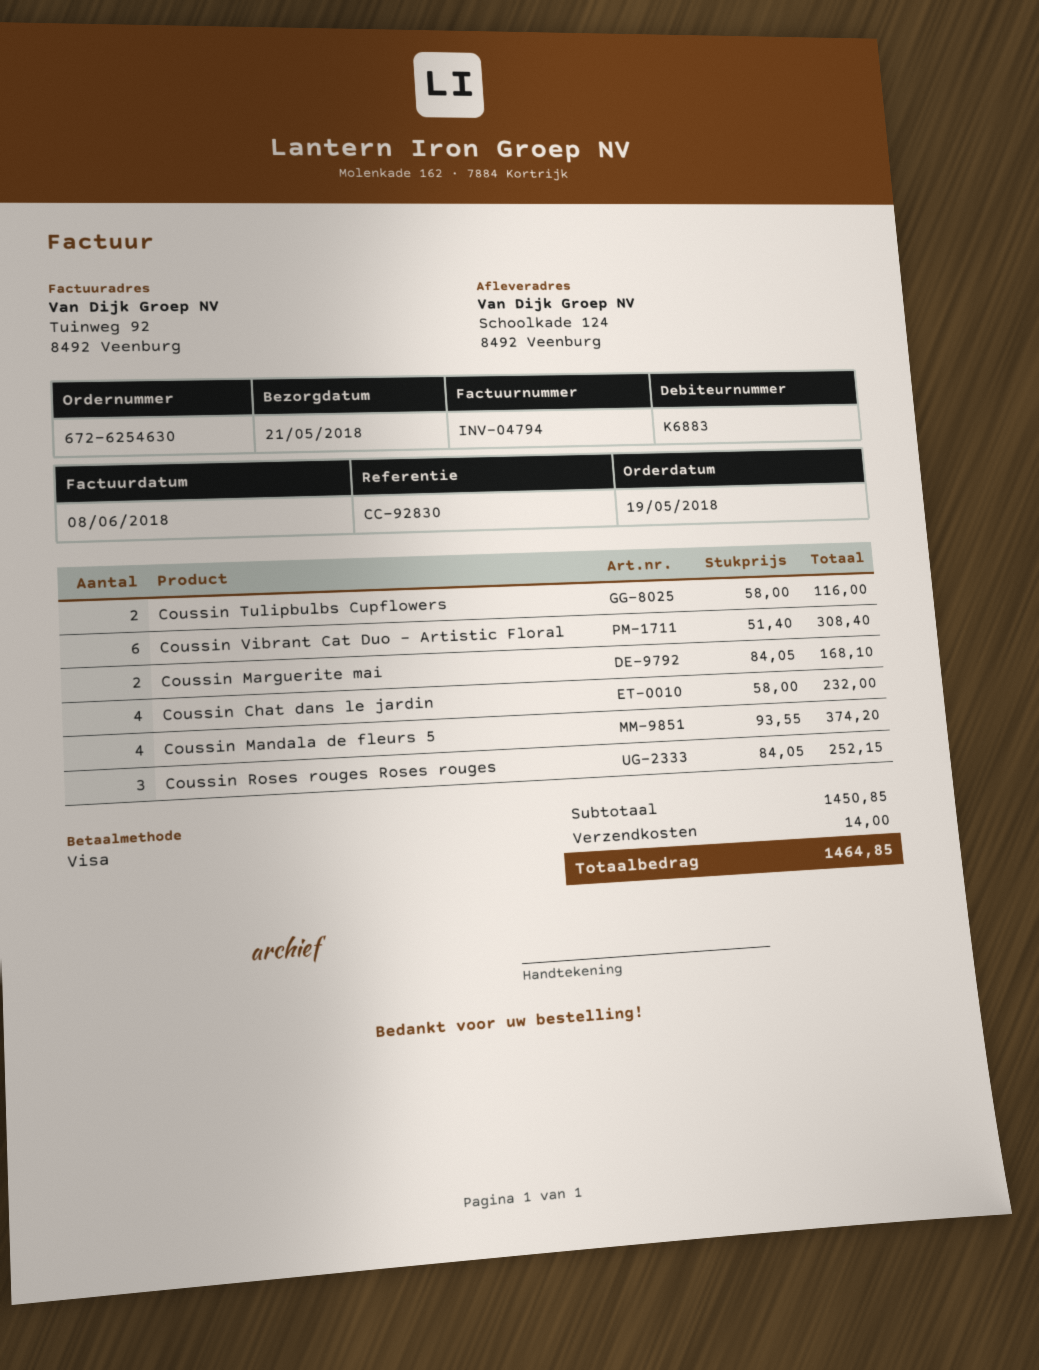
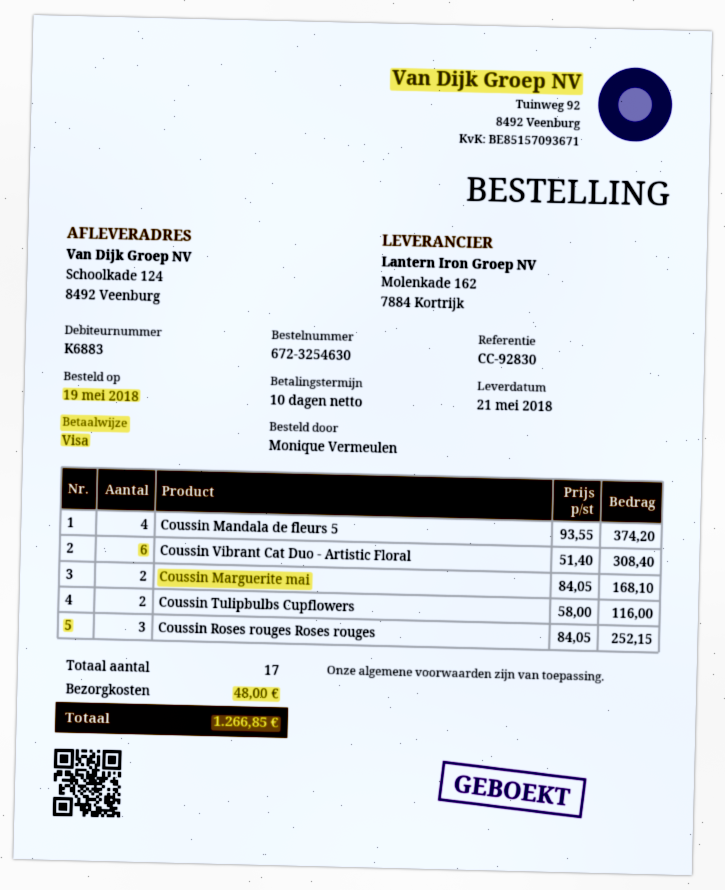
order number: 672-6254630 -> 672-3254630
Coussin Chat dans le jardin: 4 x 58.00 = 232.00 -> none
shipping: 14.00 -> 48.00
total: 1464.85 -> 1266.85

